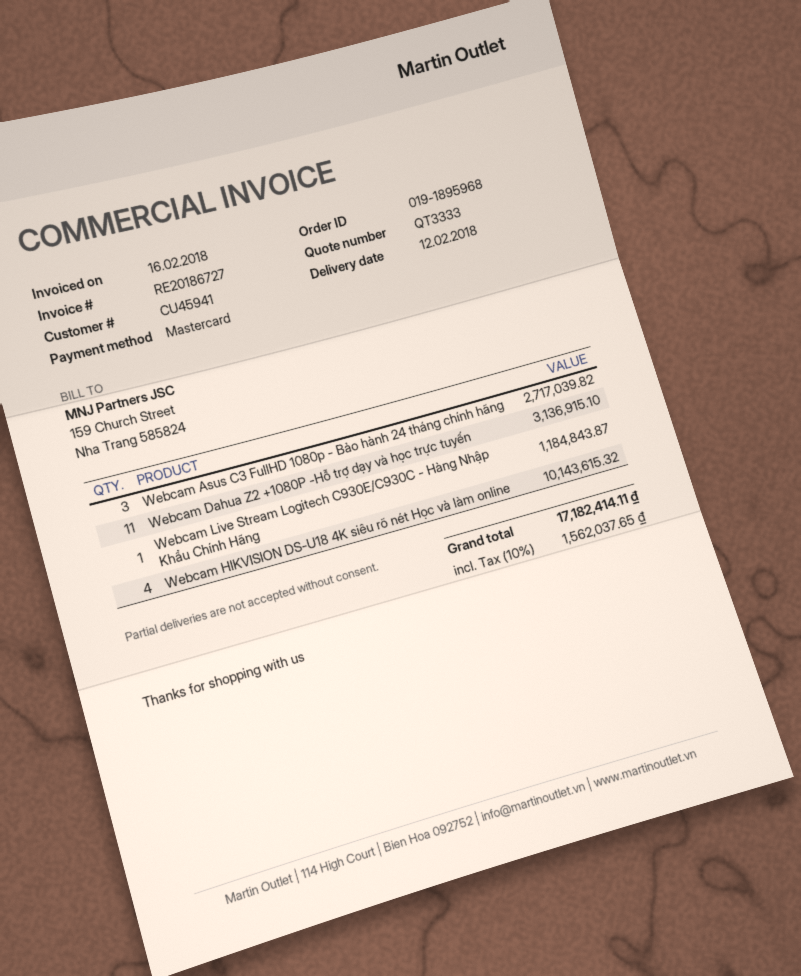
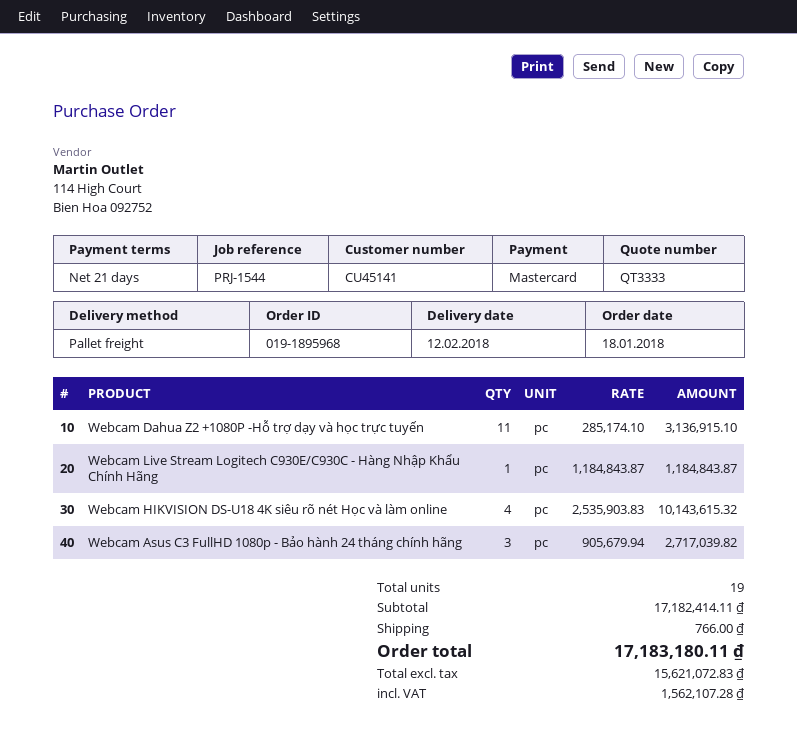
customer number: CU45941 -> CU45141
shipping: none -> 766.00
tax: 1562037.65 -> 1562107.28
total: 17182414.11 -> 17183180.11

